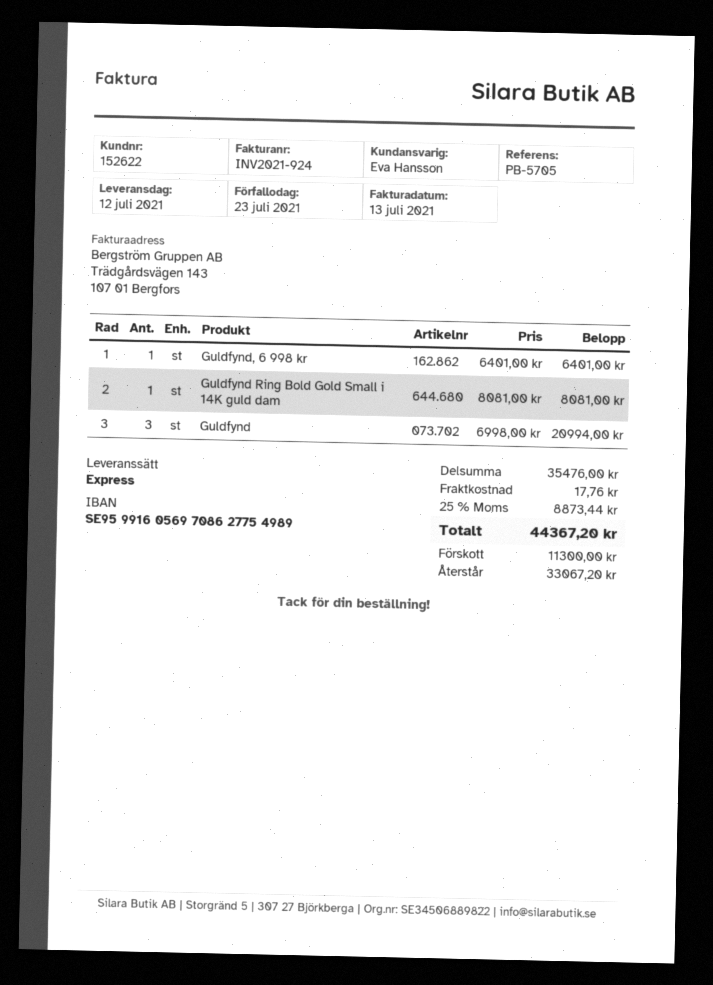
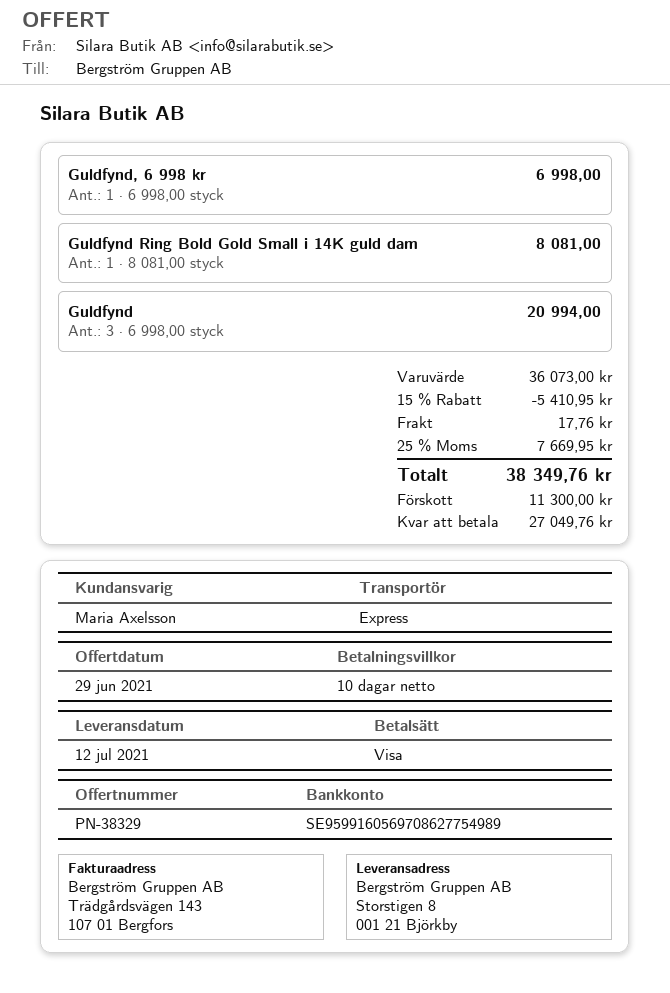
sales rep: Eva Hansson -> Maria Axelsson
Guldfynd, 6 998 kr: 1 x 6401.00 = 6401.00 -> 1 x 6998.00 = 6998.00
subtotal: 35476.00 -> 36073.00
discount: none -> 15% = 5410.95
tax: 25% = 8873.44 -> 25% = 7669.95
total: 44367.20 -> 38349.76
balance: 33067.20 -> 27049.76

